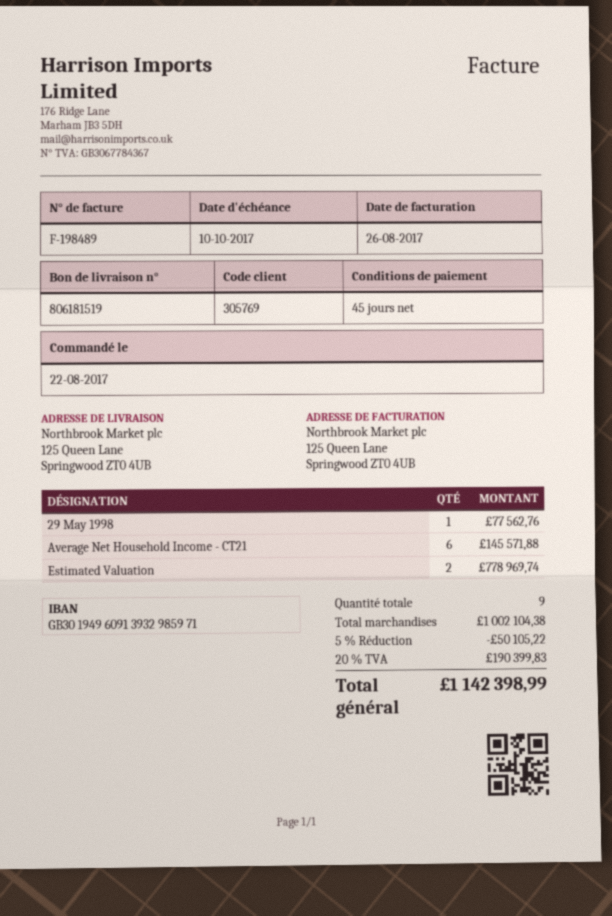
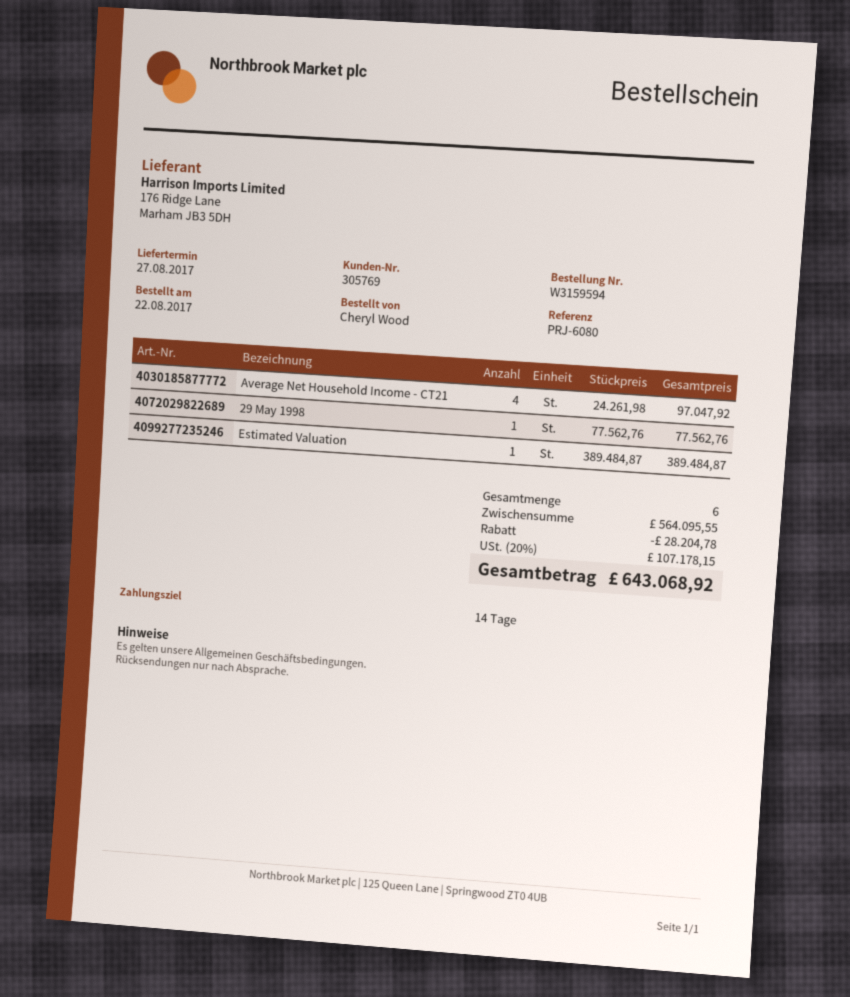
payment terms: 45 days -> 14 days
Average Net Household Income - CT21: 6 for 145571.88 -> 4 for 97047.92
Estimated Valuation: 2 for 778969.74 -> 1 for 389484.87
total quantity: 9 -> 6
subtotal: 1002104.38 -> 564095.55
discount: 50105.22 -> 28204.78
tax: 20% = 190399.83 -> 20% = 107178.15
total: 1142398.99 -> 643068.92

